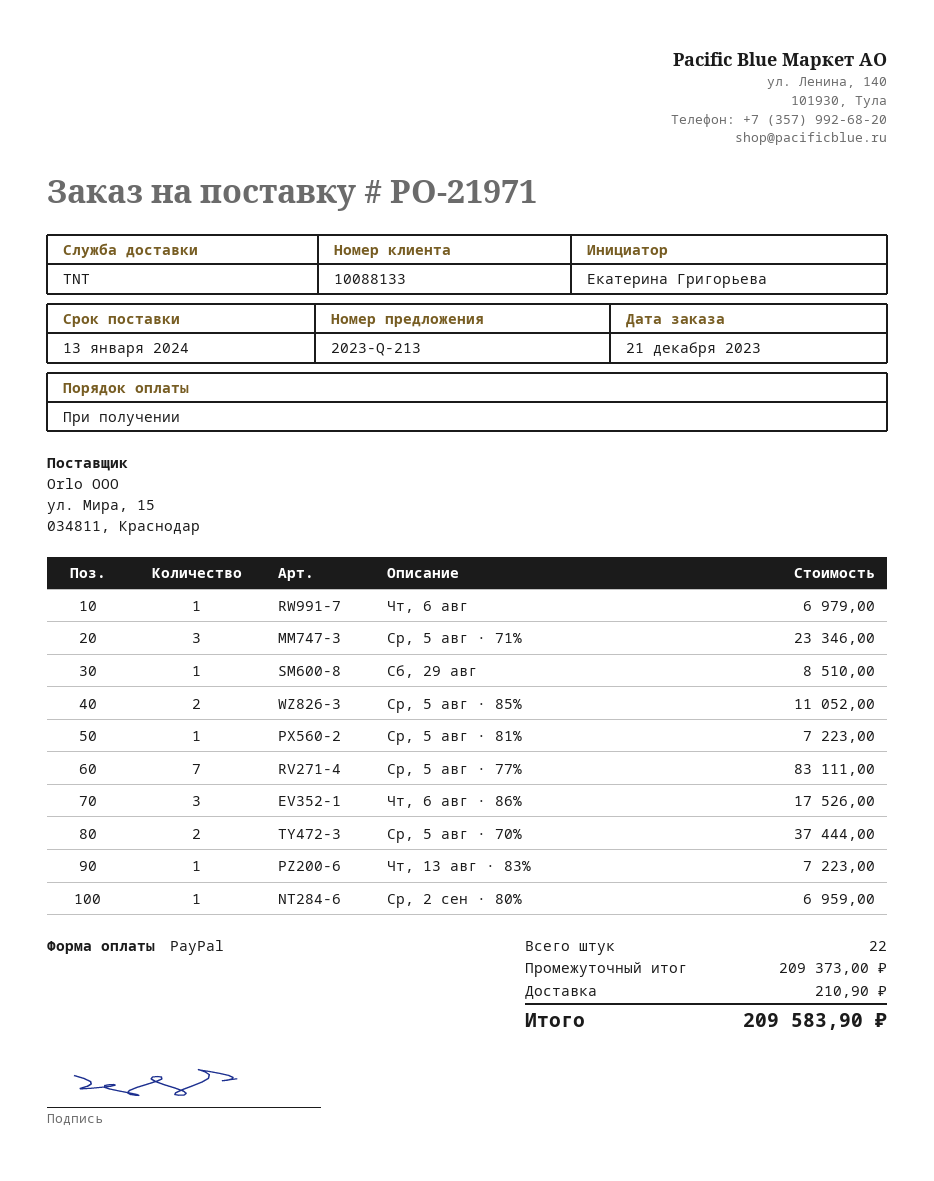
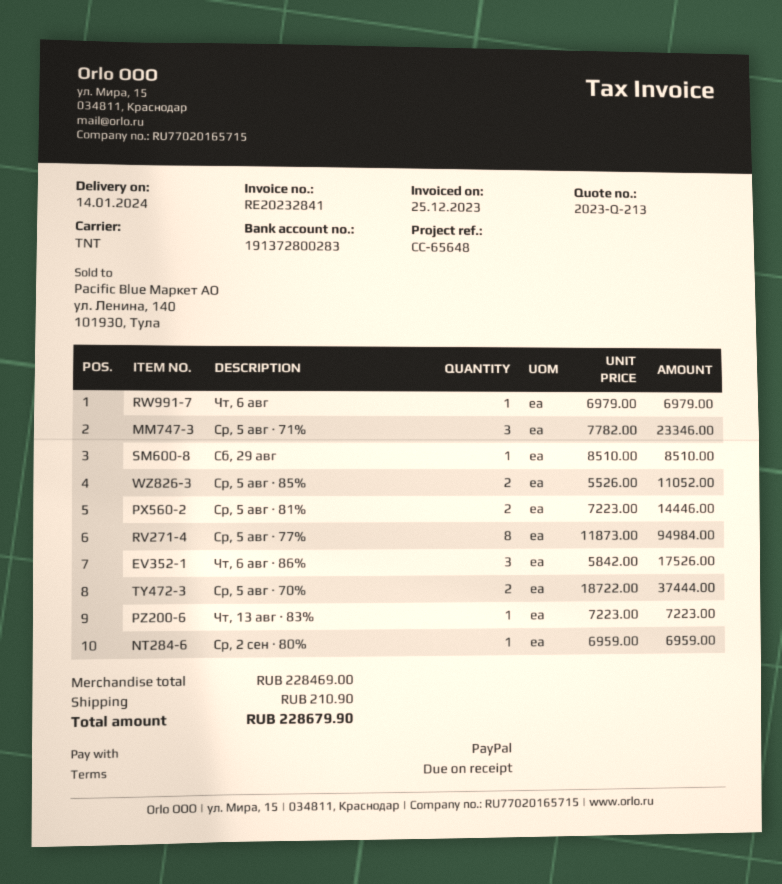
delivery date: 2024-01-13 -> 2024-01-14
Ср, 5 авг · 81%: 1 for 7223.00 -> 2 for 14446.00
Ср, 5 авг · 77%: 7 for 83111.00 -> 8 for 94984.00
subtotal: 209373.00 -> 228469.00
total: 209583.90 -> 228679.90

